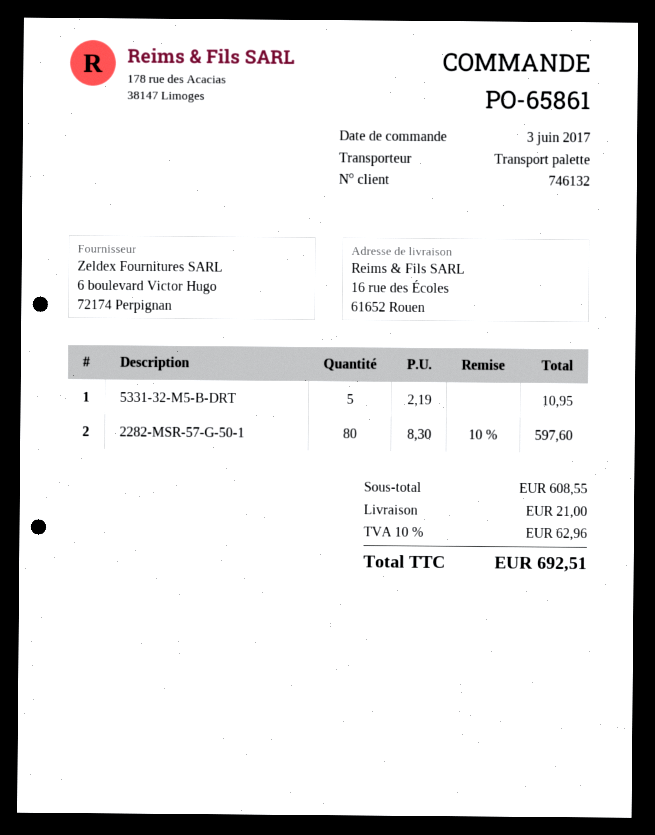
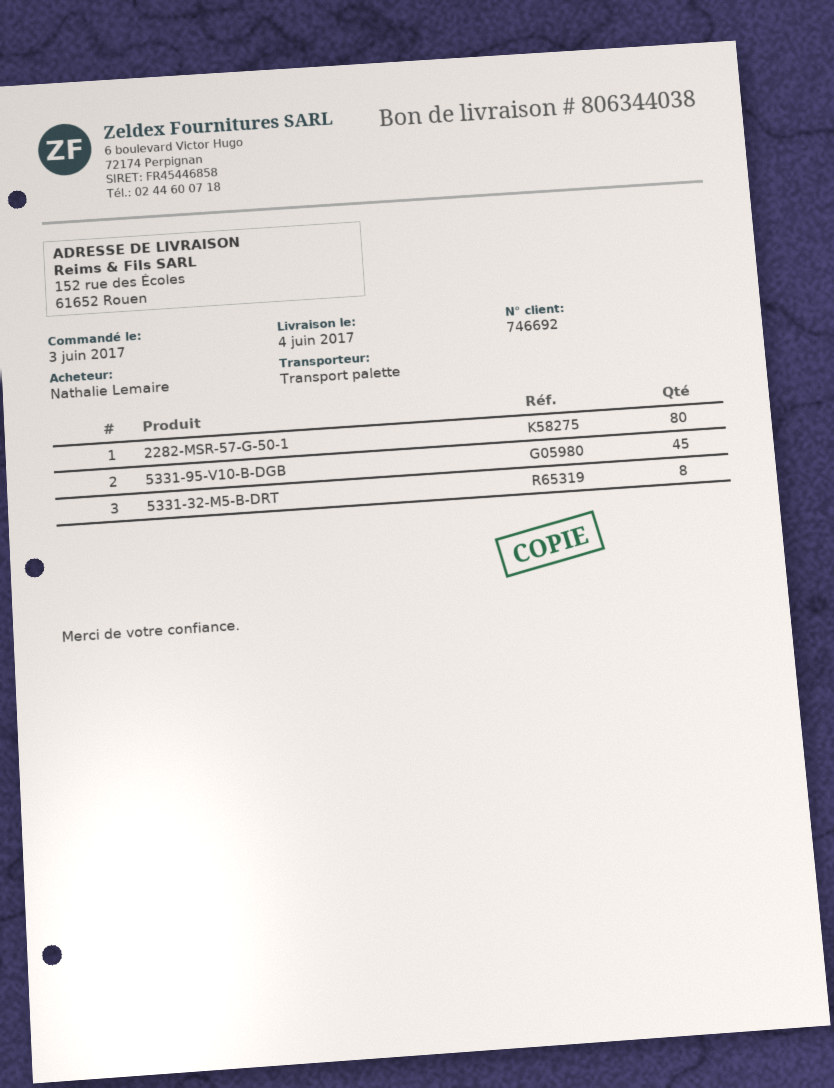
customer number: 746132 -> 746692
ship to: 16 rue des Écoles, 61652 Rouen -> 152 rue des Écoles, 61652 Rouen
5331-32-M5-B-DRT: 5 -> 8
5331-95-V10-B-DGB: none -> 45

